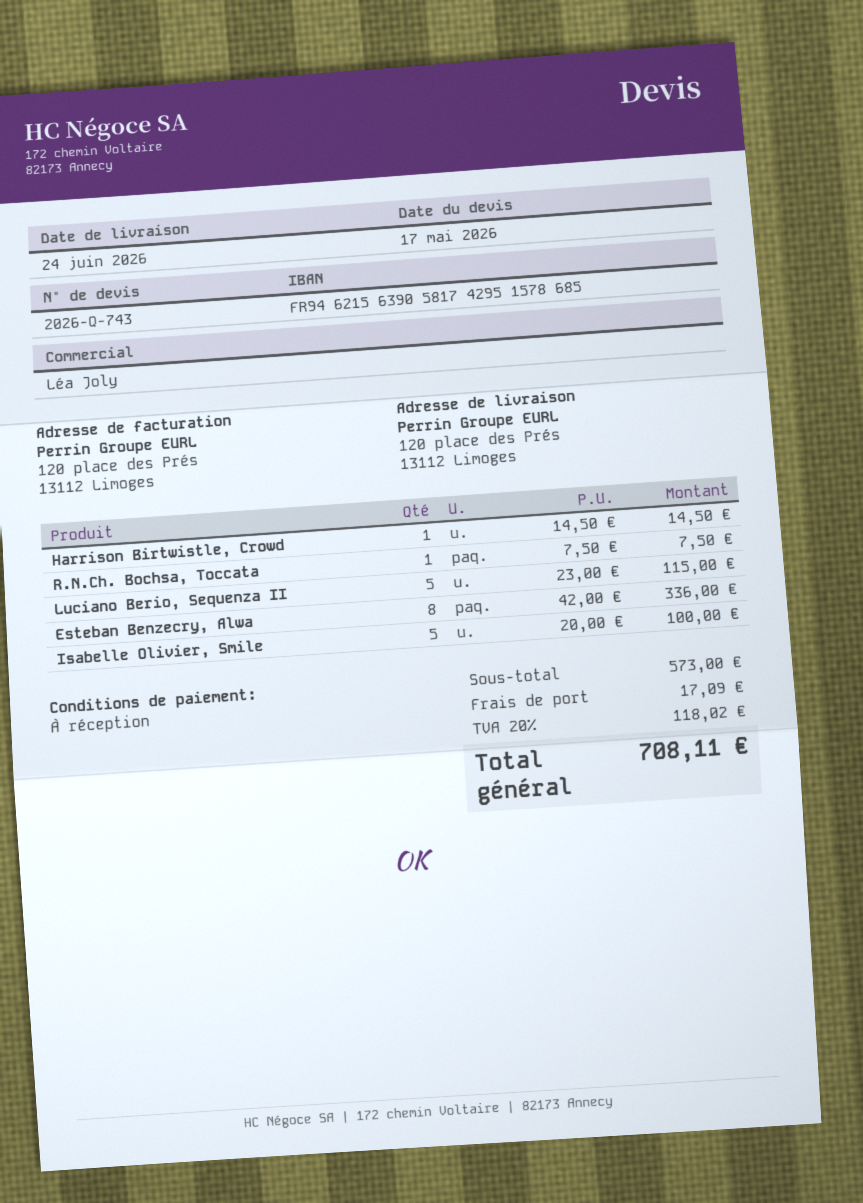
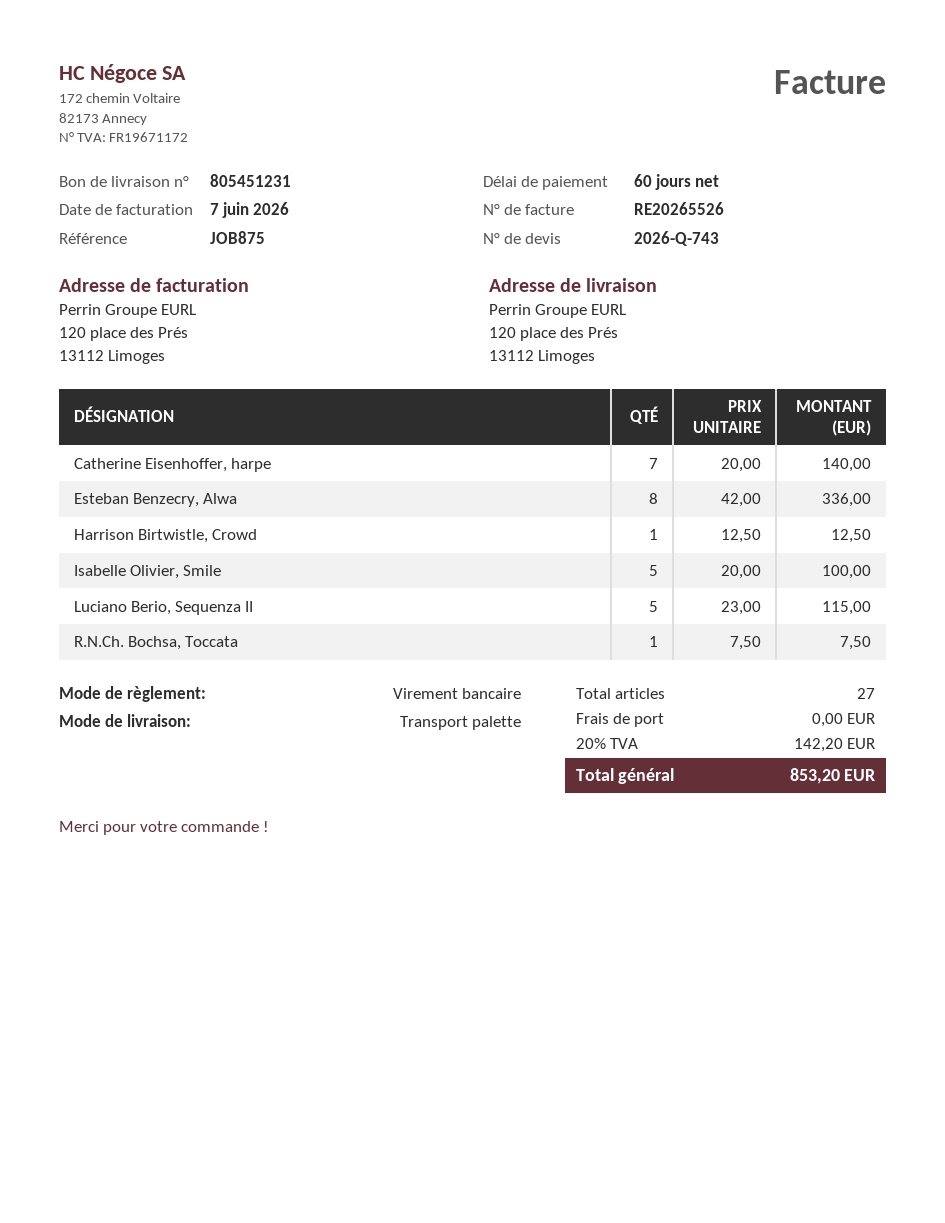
payment terms: on receipt -> 60 days
Harrison Birtwistle, Crowd: 1 x 14.50 = 14.50 -> 1 x 12.50 = 12.50
Catherine Eisenhoffer, harpe: none -> 7 x 20.00 = 140.00
shipping: 17.09 -> 0.00
tax: 20% = 118.02 -> 20% = 142.20
total: 708.11 -> 853.20

